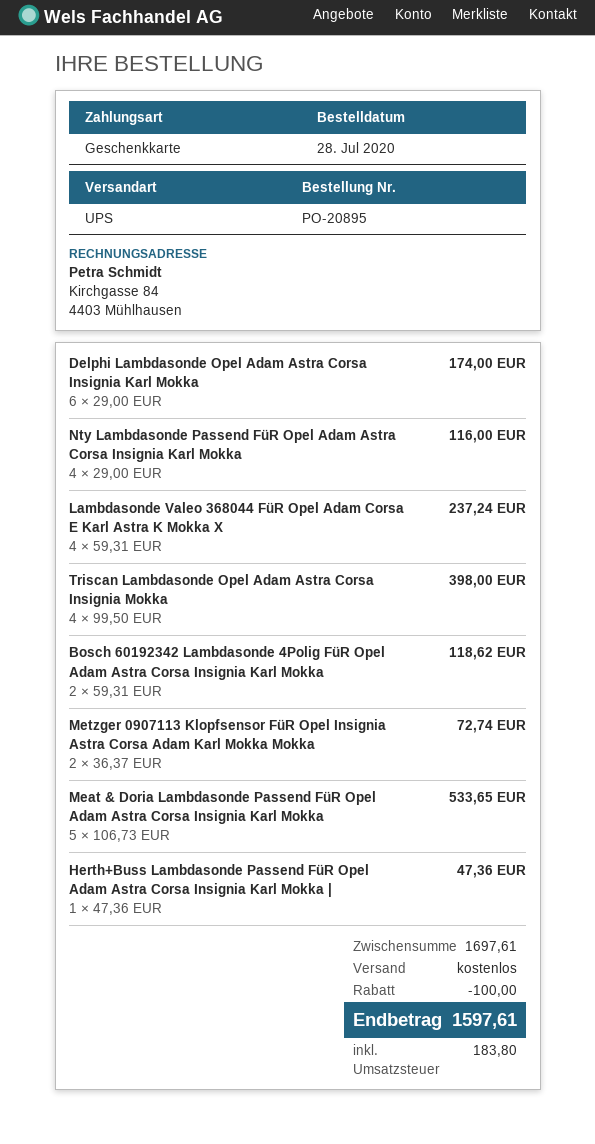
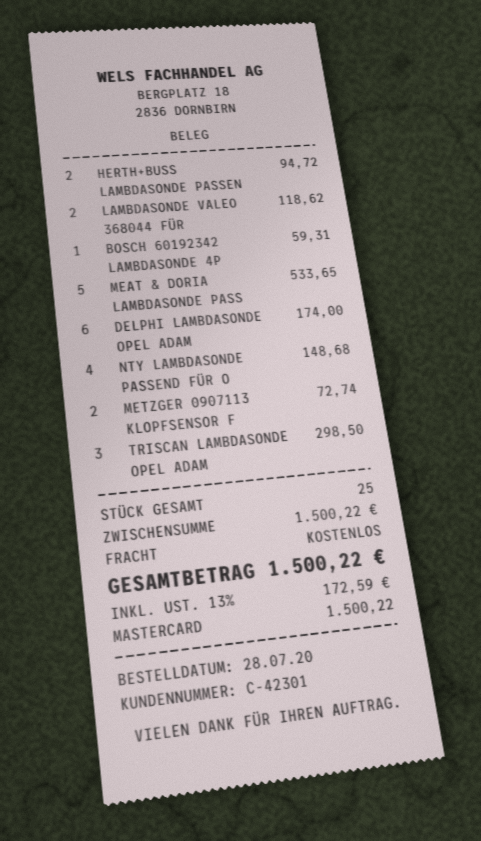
payment method: gift card -> Mastercard
Nty Lambdasonde Passend FüR Opel Adam Astra Corsa Insignia Karl Mokka: 4 for 116.00 -> 4 for 148.68
Lambdasonde Valeo 368044 FüR Opel Adam Corsa E Karl Astra K Mokka X: 4 for 237.24 -> 2 for 118.62
Triscan Lambdasonde Opel Adam Astra Corsa Insignia Mokka: 4 for 398.00 -> 3 for 298.50
Bosch 60192342 Lambdasonde 4Polig FüR Opel Adam Astra Corsa Insignia Karl Mokka: 2 for 118.62 -> 1 for 59.31
Herth+Buss Lambdasonde Passend FüR Opel Adam Astra Corsa Insignia Karl Mokka |: 1 for 47.36 -> 2 for 94.72
subtotal: 1697.61 -> 1500.22
discount: 100.00 -> none
tax: 183.80 -> 172.59
total: 1597.61 -> 1500.22

